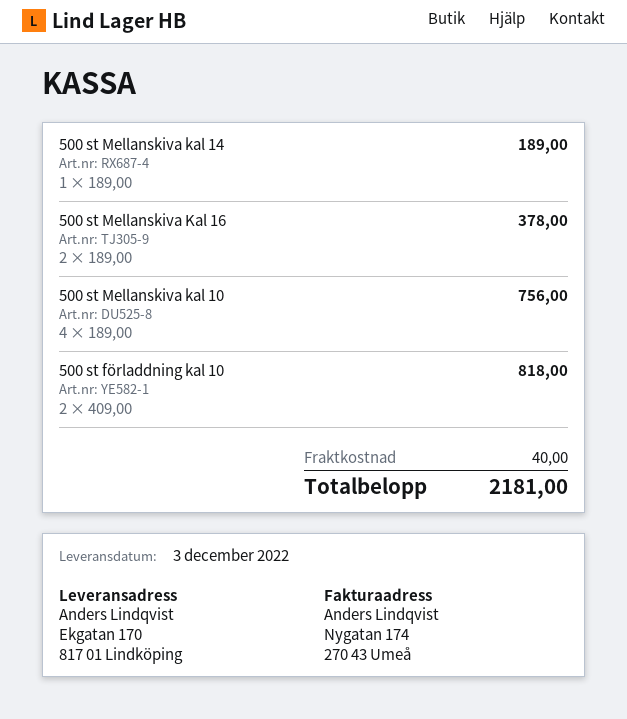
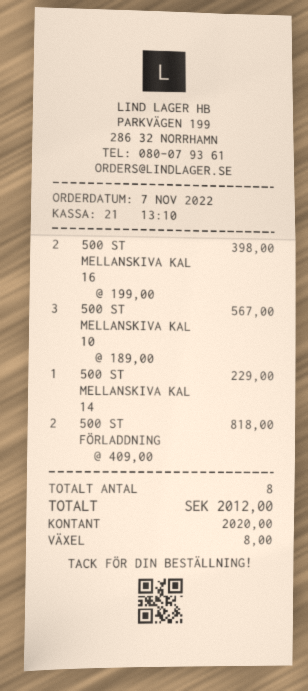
500 st Mellanskiva kal 14: 1 x 189.00 = 189.00 -> 1 x 229.00 = 229.00
500 st Mellanskiva Kal 16: 2 x 189.00 = 378.00 -> 2 x 199.00 = 398.00
500 st Mellanskiva kal 10: 4 x 189.00 = 756.00 -> 3 x 189.00 = 567.00
shipping: 40.00 -> none
total: 2181.00 -> 2012.00

